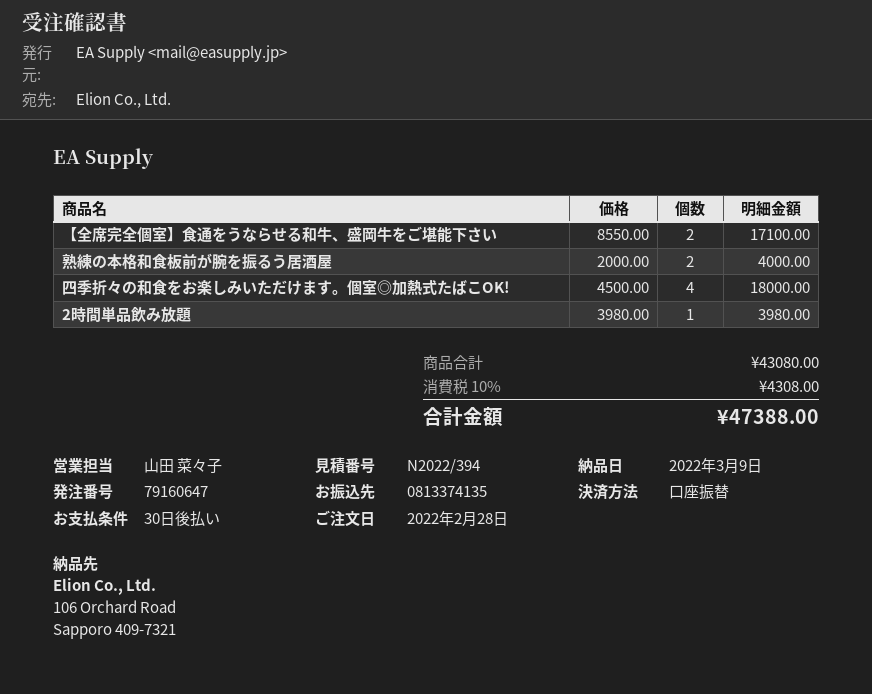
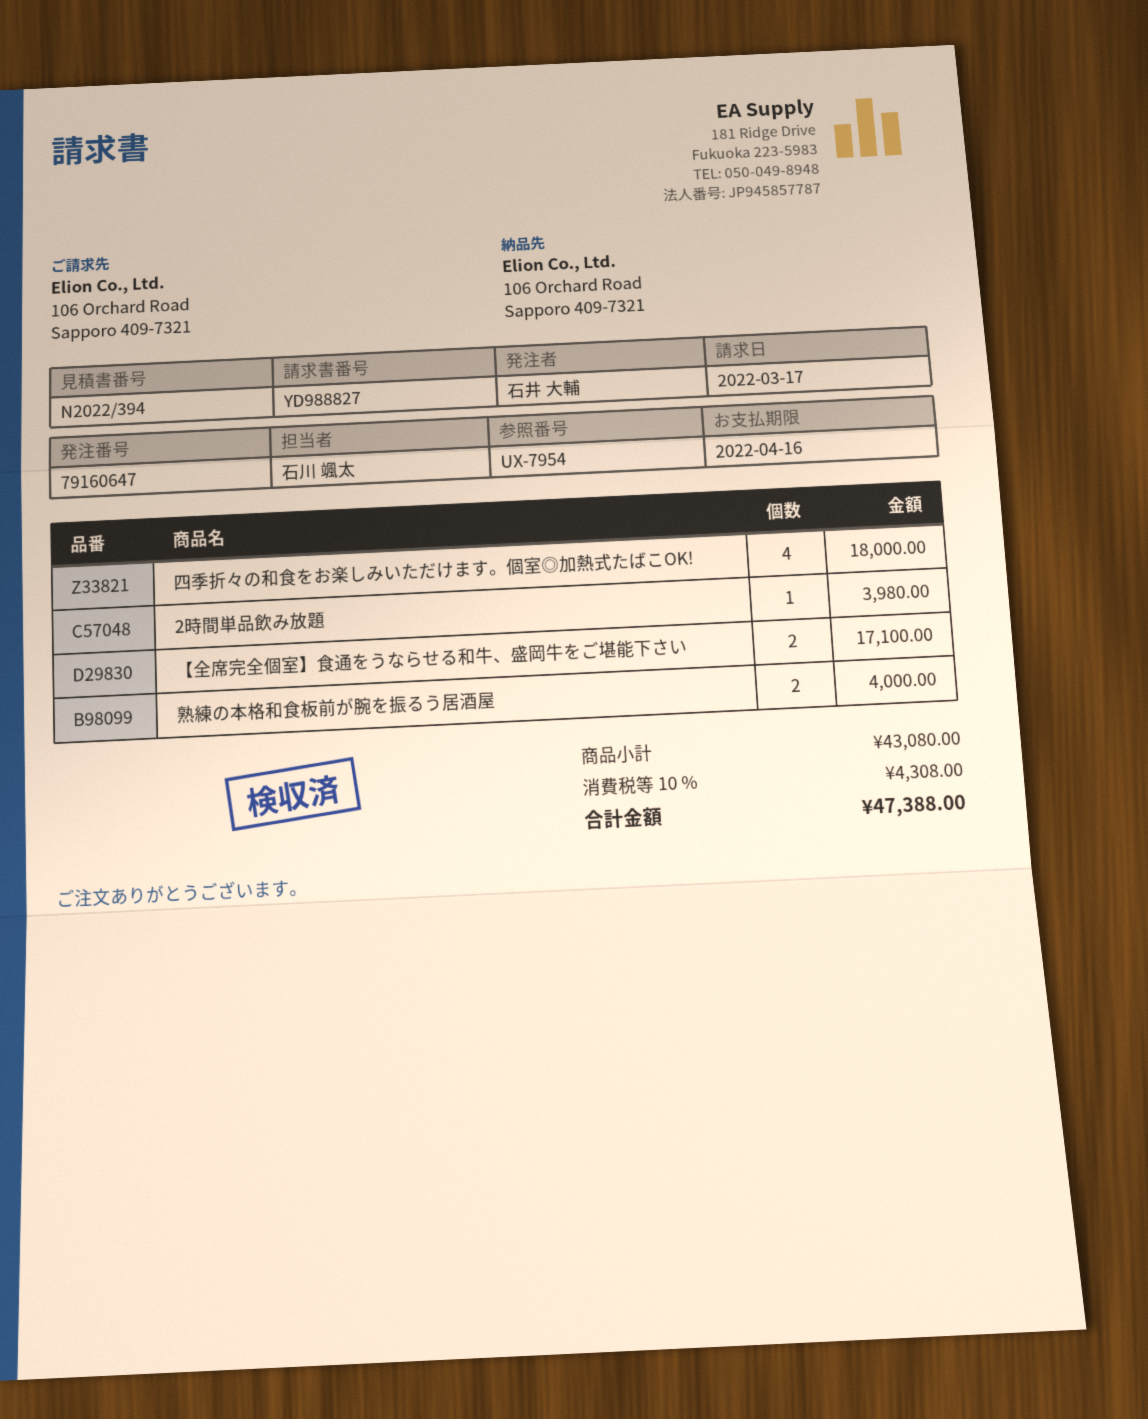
sales rep: 山田 菜々子 -> 石川 颯太

